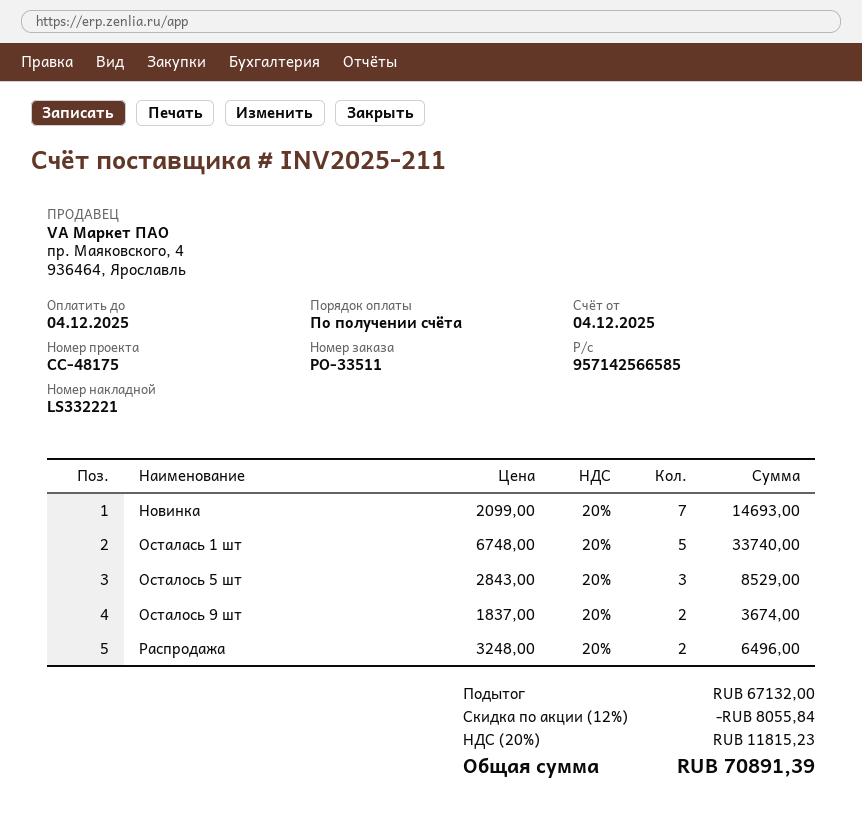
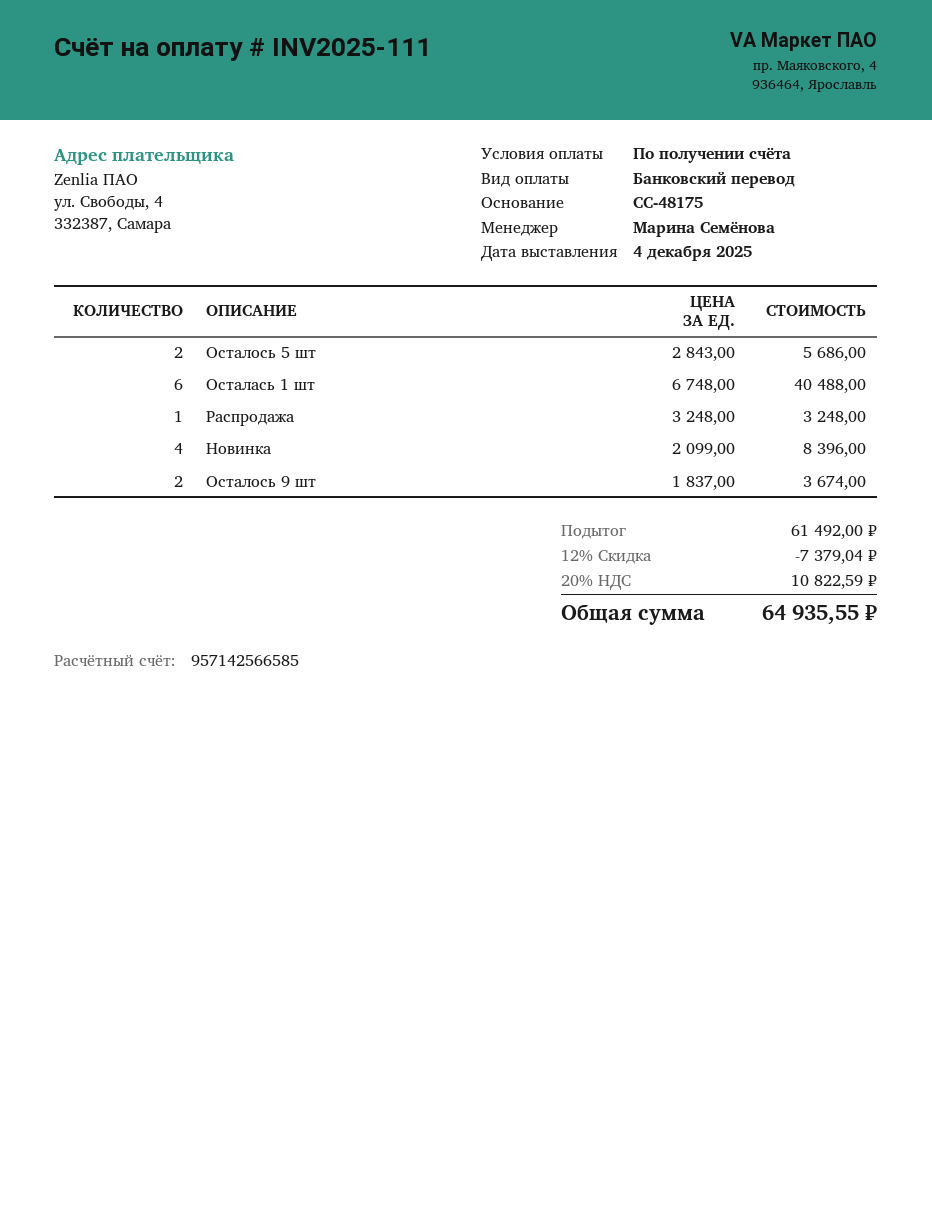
invoice number: INV2025-211 -> INV2025-111
Новинка: 7 x 2099.00 = 14693.00 -> 4 x 2099.00 = 8396.00
Осталась 1 шт: 5 x 6748.00 = 33740.00 -> 6 x 6748.00 = 40488.00
Осталось 5 шт: 3 x 2843.00 = 8529.00 -> 2 x 2843.00 = 5686.00
Распродажа: 2 x 3248.00 = 6496.00 -> 1 x 3248.00 = 3248.00
subtotal: 67132.00 -> 61492.00
discount: 12% = 8055.84 -> 12% = 7379.04
tax: 20% = 11815.23 -> 20% = 10822.59
total: 70891.39 -> 64935.55

